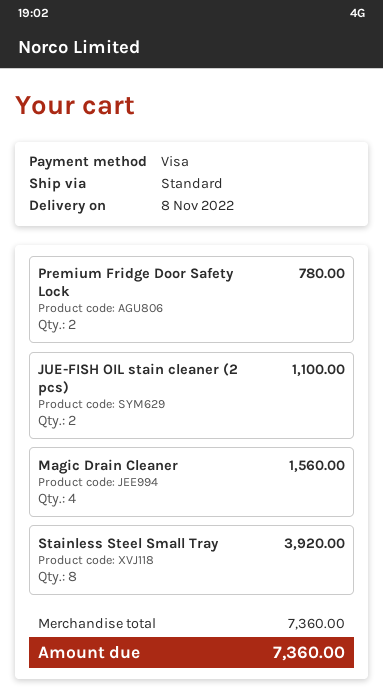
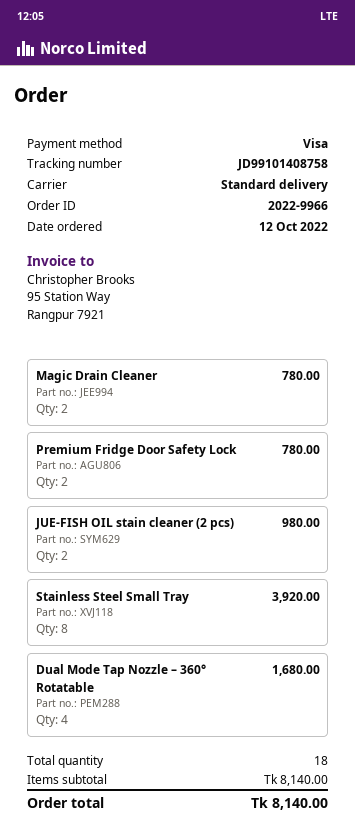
JUE-FISH OIL stain cleaner (2 pcs): 2 for 1100.00 -> 2 for 980.00
Magic Drain Cleaner: 4 for 1560.00 -> 2 for 780.00
Dual Mode Tap Nozzle – 360° Rotatable: none -> 4 for 1680.00
subtotal: 7360.00 -> 8140.00
total: 7360.00 -> 8140.00

